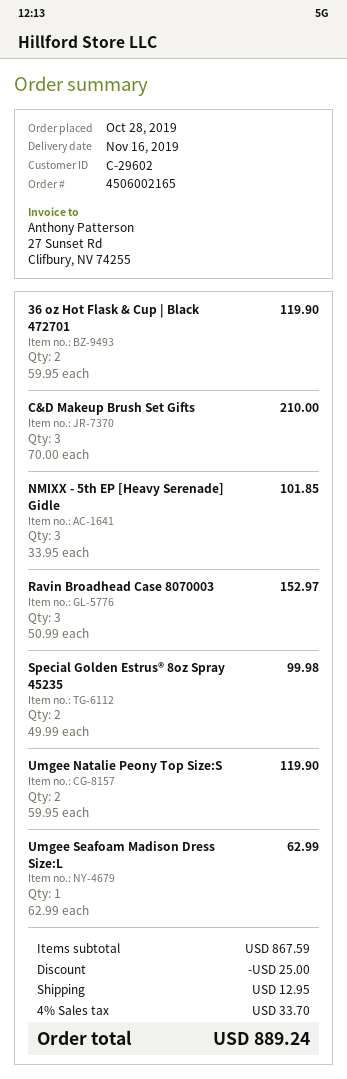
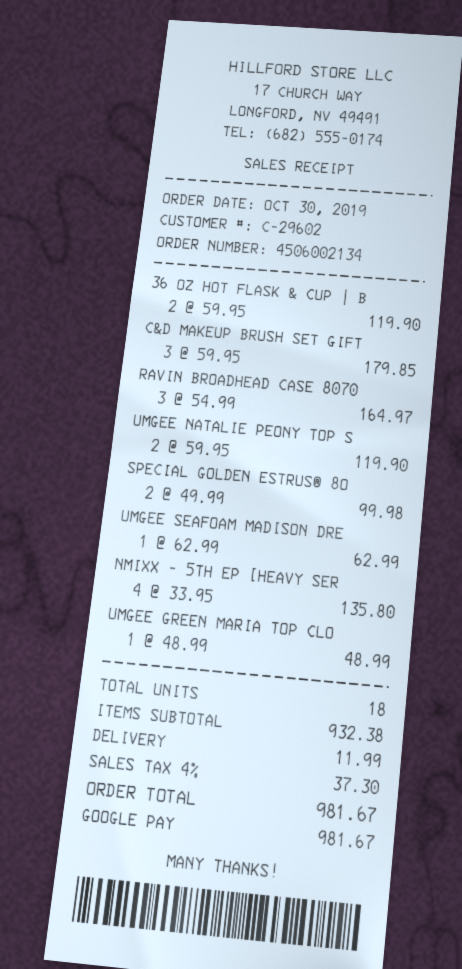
order number: 4506002165 -> 4506002134
order date: 2019-10-28 -> 2019-10-30
C&D Makeup Brush Set Gifts: 3 x 70.00 = 210.00 -> 3 x 59.95 = 179.85
NMIXX - 5th EP [Heavy Serenade] Gidle: 3 x 33.95 = 101.85 -> 4 x 33.95 = 135.80
Ravin Broadhead Case 8070003: 3 x 50.99 = 152.97 -> 3 x 54.99 = 164.97
UMGEE GREEN MARIA TOP CLO: none -> 1 x 48.99 = 48.99
subtotal: 867.59 -> 932.38
discount: 25.00 -> none
shipping: 12.95 -> 11.99
tax: 4% = 33.70 -> 4% = 37.30
total: 889.24 -> 981.67

